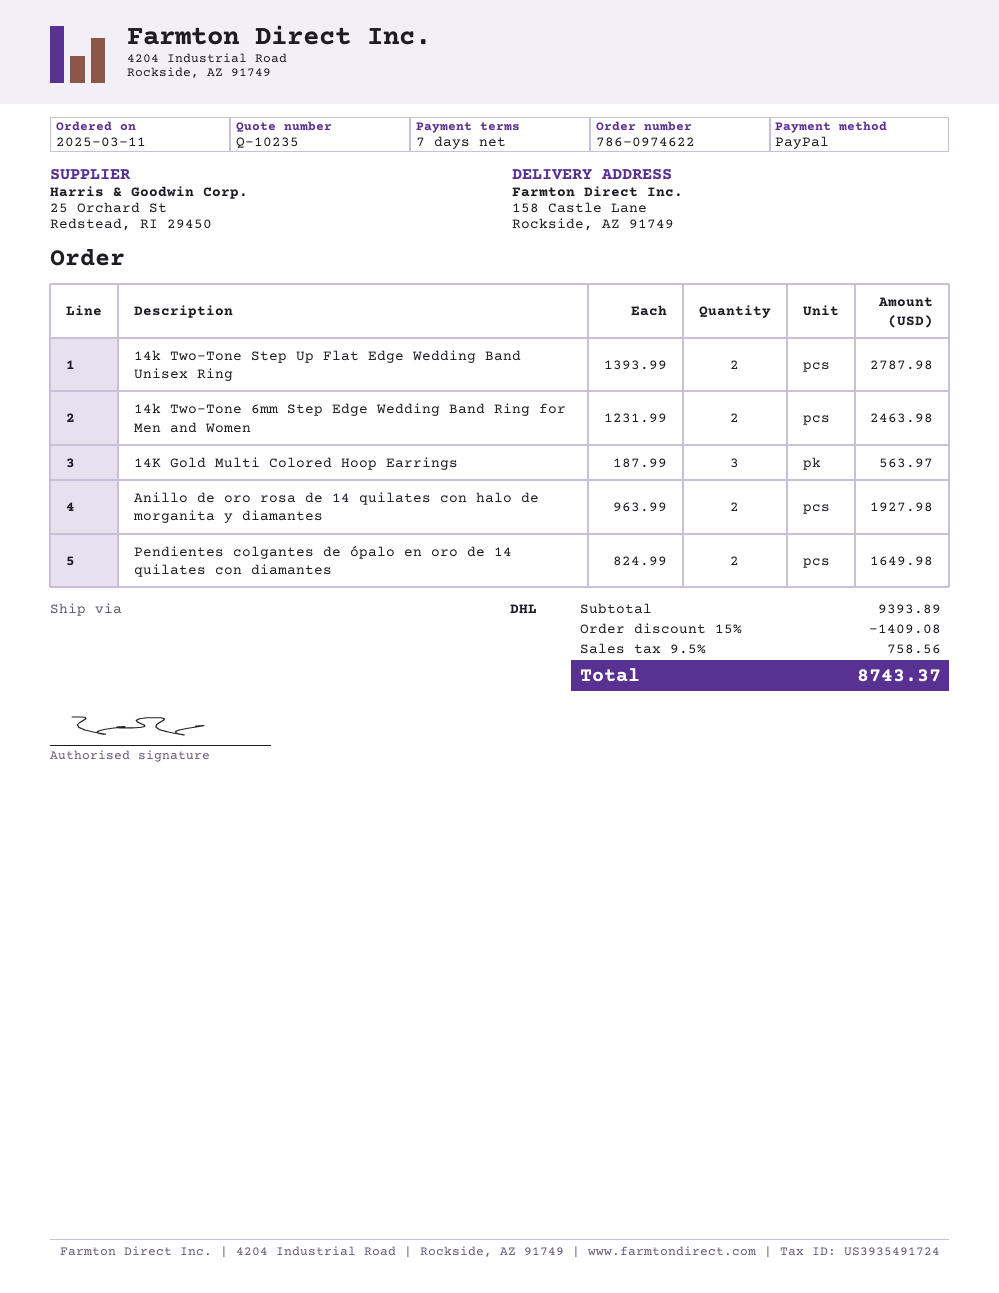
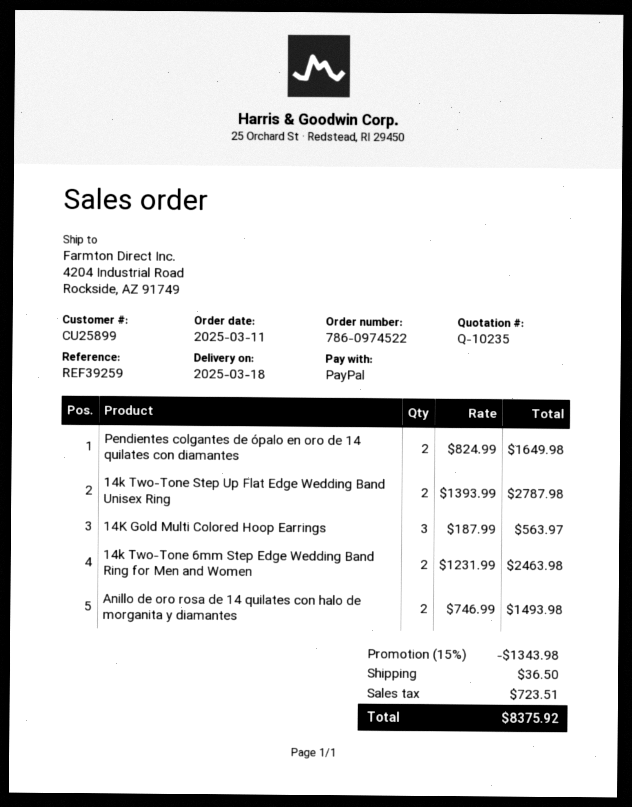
order number: 786-0974622 -> 786-0974522
ship to: 158 Castle Lane, Rockside, AZ 91749 -> 4204 Industrial Road, Rockside, AZ 91749
Anillo de oro rosa de 14 quilates con halo de morganita y diamantes: 2 x 963.99 = 1927.98 -> 2 x 746.99 = 1493.98
discount: 15% = 1409.08 -> 15% = 1343.98
shipping: none -> 36.50
tax: 758.56 -> 723.51
total: 8743.37 -> 8375.92

